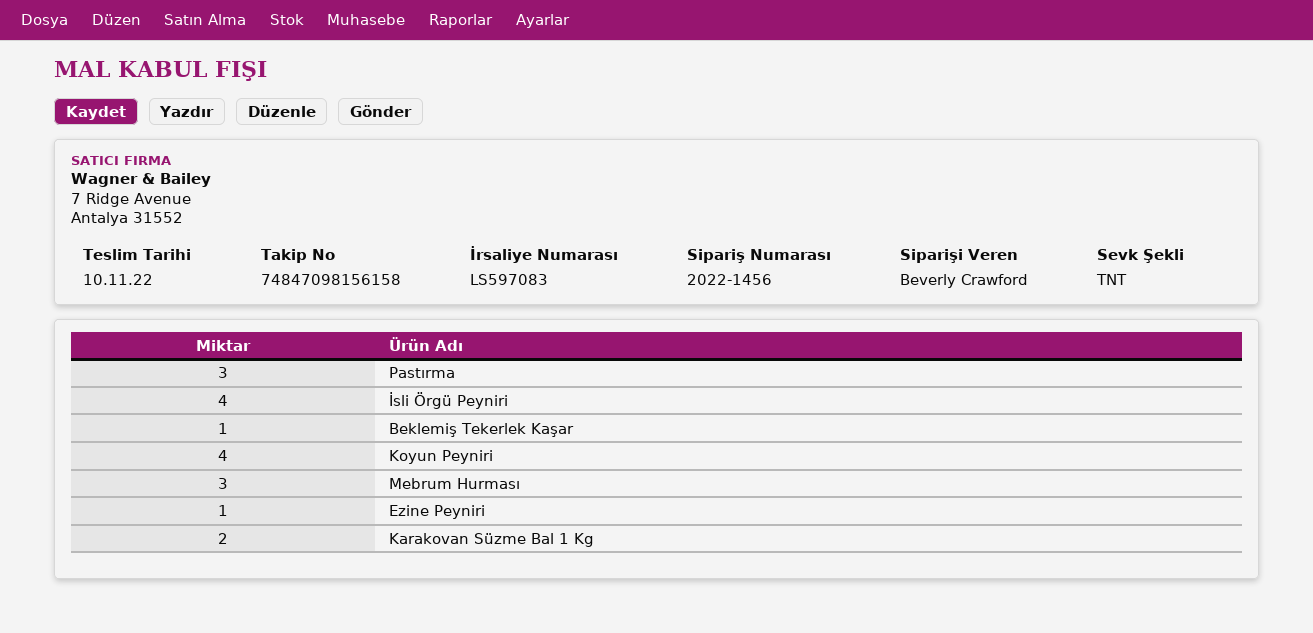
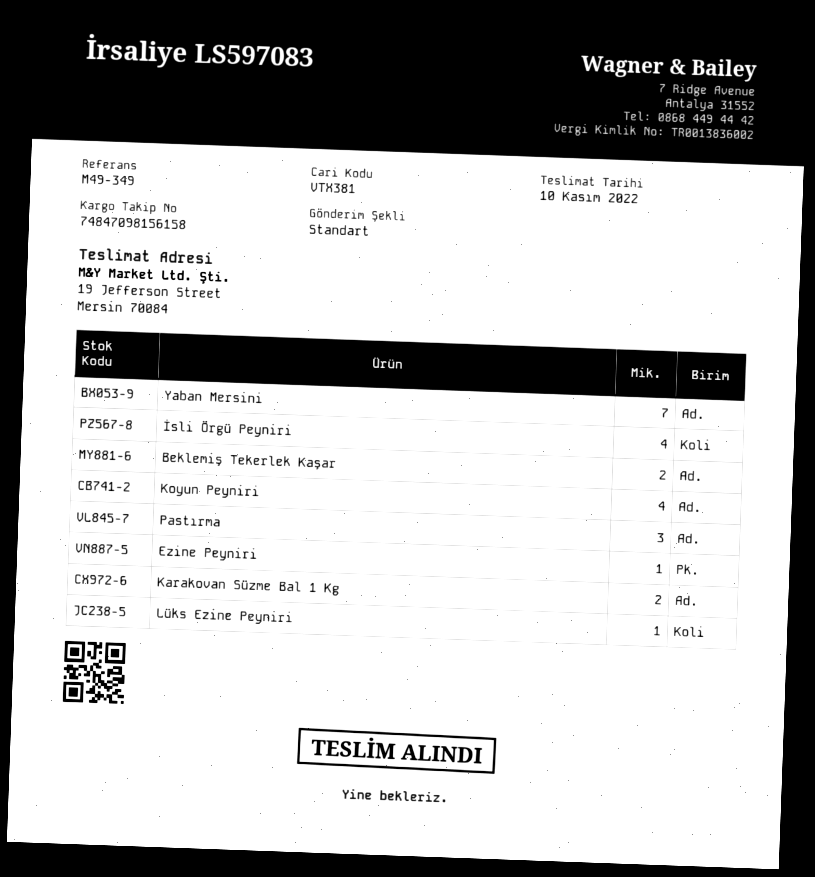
shipping method: TNT -> standard
Beklemiş Tekerlek Kaşar: 1 -> 2
Mebrum Hurması: 3 -> none
Yaban Mersini: none -> 7
Lüks Ezine Peyniri: none -> 1

